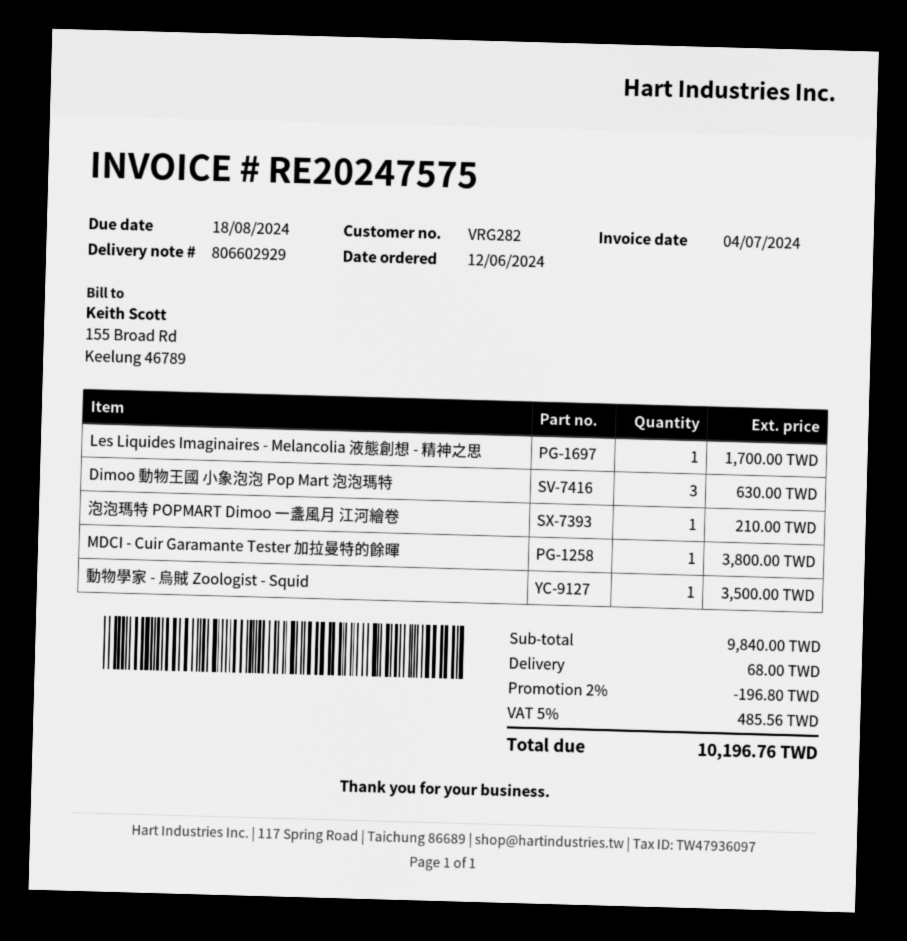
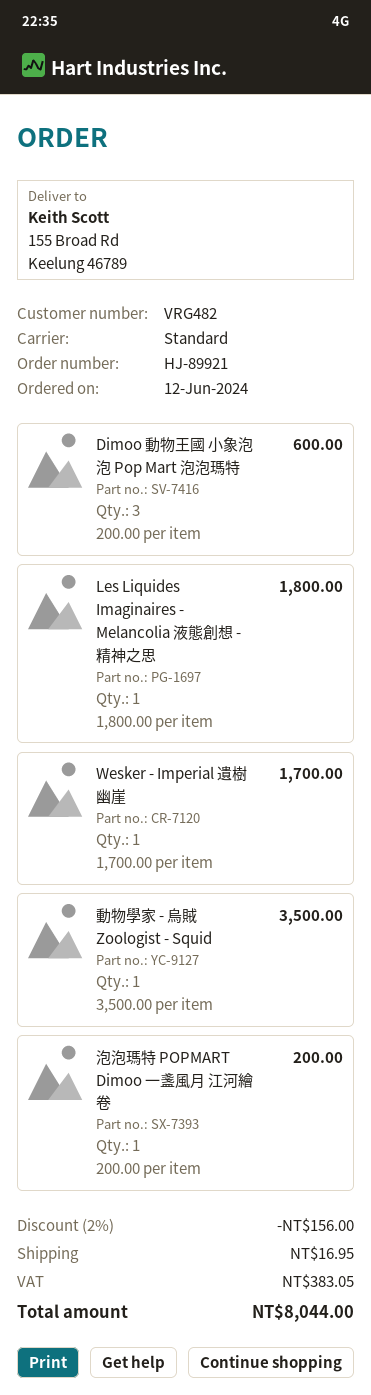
customer number: VRG282 -> VRG482
Les Liquides Imaginaires - Melancolia 液態創想 - 精神之思: 1 for 1700.00 -> 1 for 1800.00
Dimoo 動物王國 小象泡泡 Pop Mart 泡泡瑪特: 3 for 630.00 -> 3 for 600.00
泡泡瑪特 POPMART Dimoo 一盞風月 江河繪卷: 1 for 210.00 -> 1 for 200.00
MDCI - Cuir Garamante Tester 加拉曼特的餘暉: 1 for 3800.00 -> none
Wesker - Imperial 遺樹幽崖: none -> 1 for 1700.00
discount: 2% = 196.80 -> 2% = 156.00
shipping: 68.00 -> 16.95
tax: 485.56 -> 383.05
total: 10196.76 -> 8044.00

